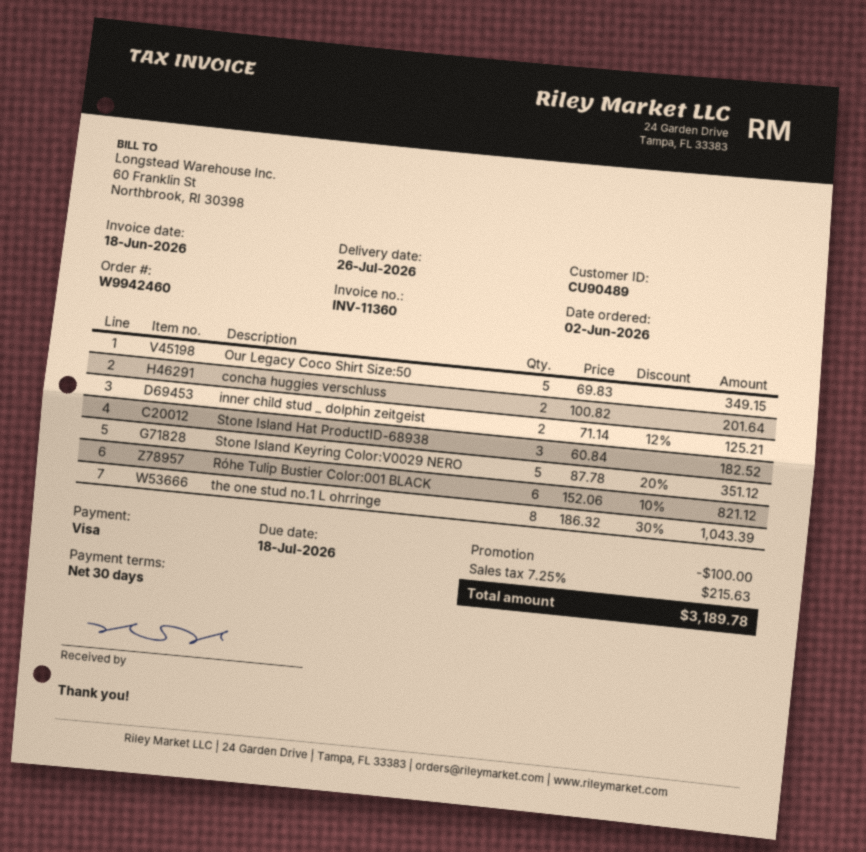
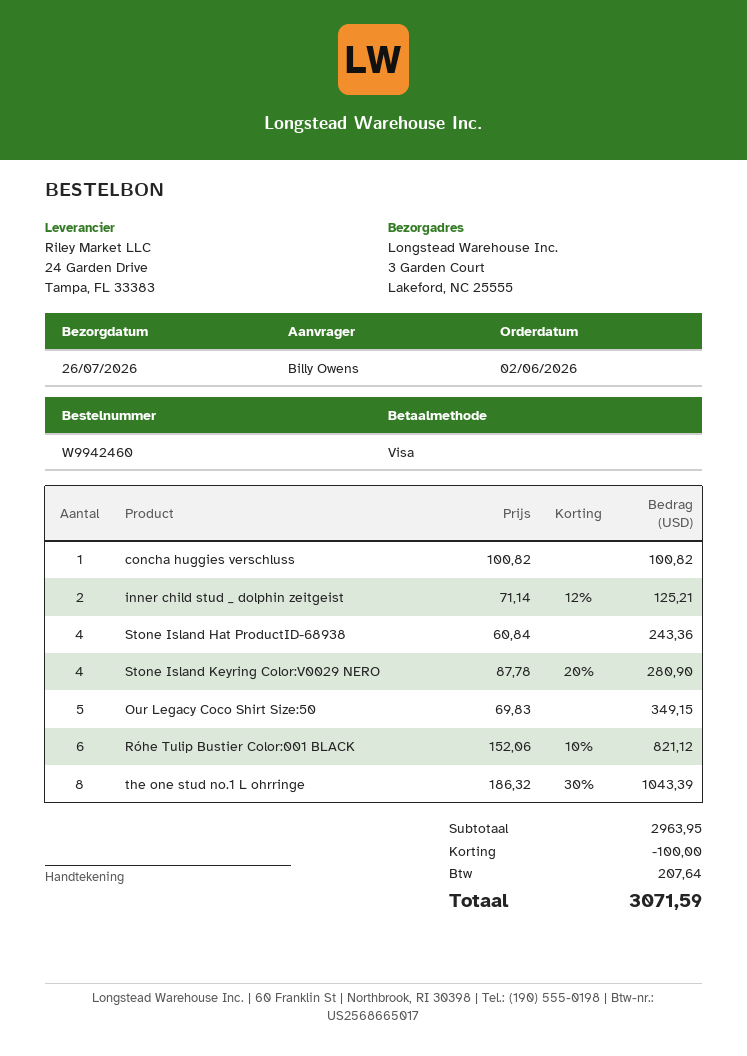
concha huggies verschluss: 2 x 100.82 = 201.64 -> 1 x 100.82 = 100.82
Stone Island Hat ProductID-68938: 3 x 60.84 = 182.52 -> 4 x 60.84 = 243.36
Stone Island Keyring Color:V0029 NERO: 5 x 87.78 - 20% = 351.12 -> 4 x 87.78 - 20% = 280.90
tax: 215.63 -> 207.64
total: 3189.78 -> 3071.59

